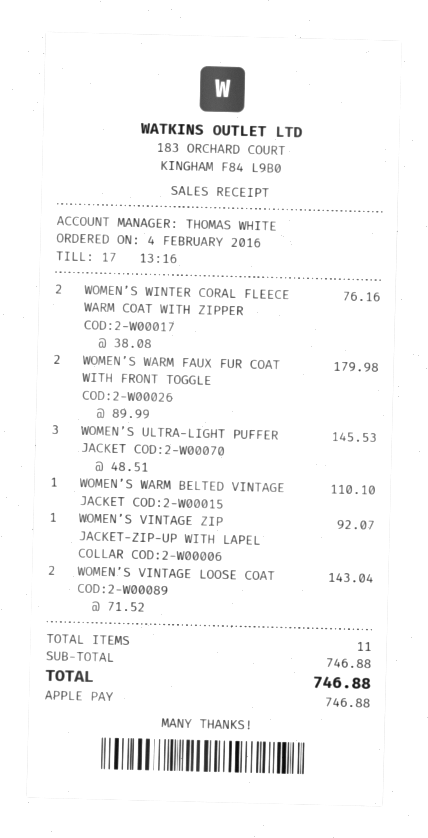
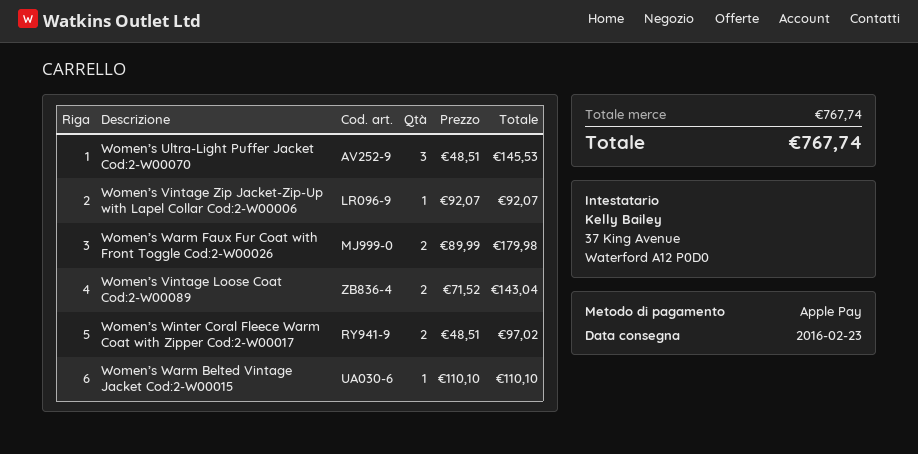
WOMEN’S WINTER CORAL FLEECE WARM COAT WITH ZIPPER COD:2-W00017: 2 x 38.08 = 76.16 -> 2 x 48.51 = 97.02
subtotal: 746.88 -> 767.74
total: 746.88 -> 767.74

